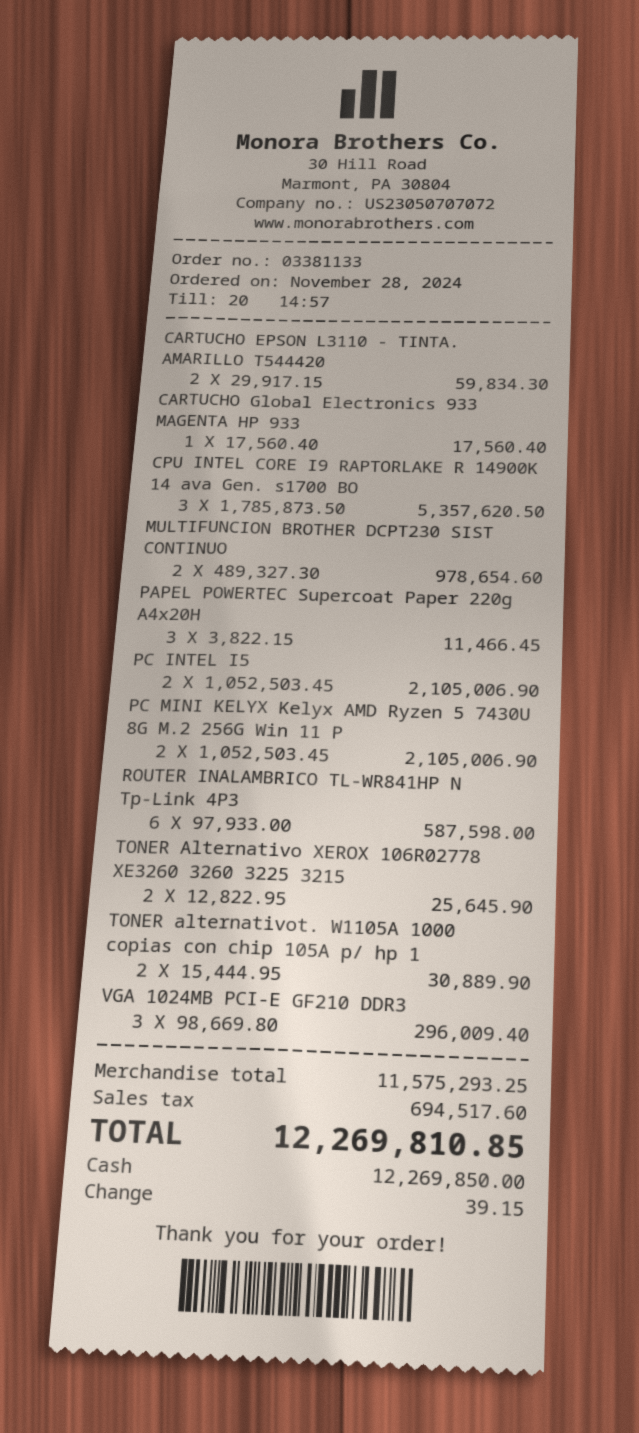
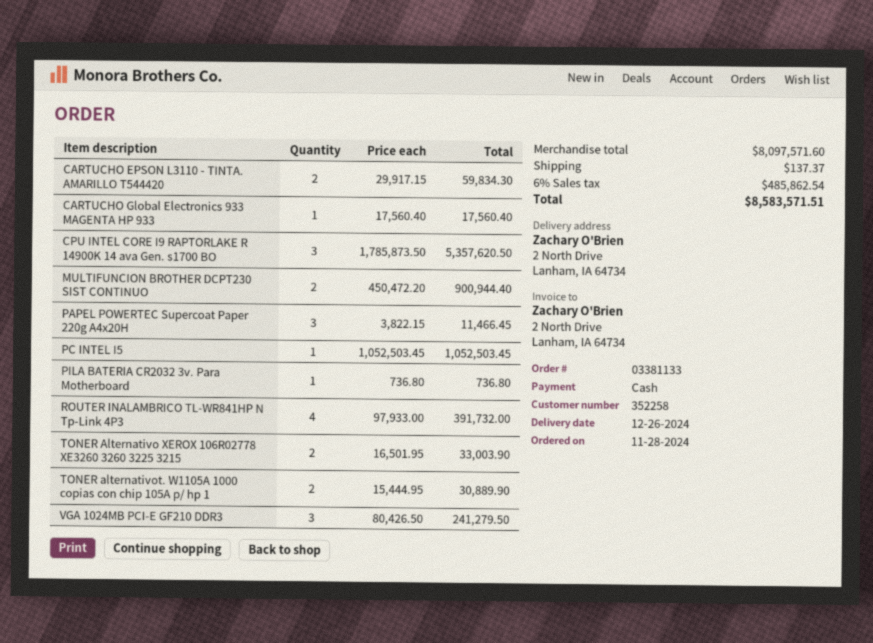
MULTIFUNCION BROTHER DCPT230 SIST CONTINUO: 2 x 489327.30 = 978654.60 -> 2 x 450472.20 = 900944.40
PC INTEL I5: 2 x 1052503.45 = 2105006.90 -> 1 x 1052503.45 = 1052503.45
PC MINI KELYX Kelyx AMD Ryzen 5 7430U 8G M.2 256G Win 11 P: 2 x 1052503.45 = 2105006.90 -> none
ROUTER INALAMBRICO TL-WR841HP N Tp-Link 4P3: 6 x 97933.00 = 587598.00 -> 4 x 97933.00 = 391732.00
TONER Alternativo XEROX 106R02778 XE3260 3260 3225 3215: 2 x 12822.95 = 25645.90 -> 2 x 16501.95 = 33003.90
VGA 1024MB PCI-E GF210 DDR3: 3 x 98669.80 = 296009.40 -> 3 x 80426.50 = 241279.50
PILA BATERIA CR2032 3v. Para Motherboard: none -> 1 x 736.80 = 736.80
subtotal: 11575293.25 -> 8097571.60
shipping: none -> 137.37
tax: 694517.60 -> 485862.54
total: 12269810.85 -> 8583571.51

